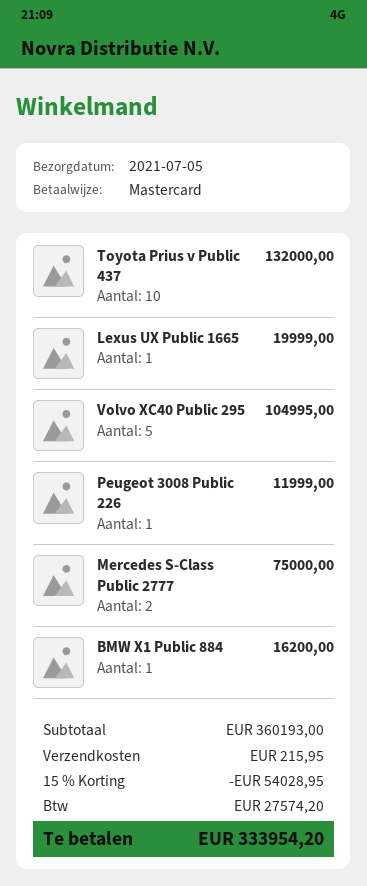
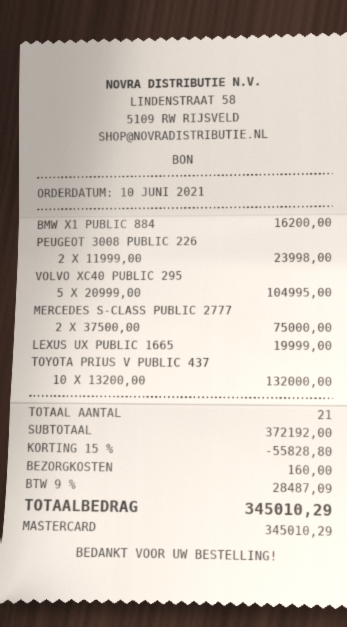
Peugeot 3008 Public 226: 1 for 11999.00 -> 2 for 23998.00
subtotal: 360193.00 -> 372192.00
discount: 15% = 54028.95 -> 15% = 55828.80
shipping: 215.95 -> 160.00
tax: 27574.20 -> 28487.09
total: 333954.20 -> 345010.29

